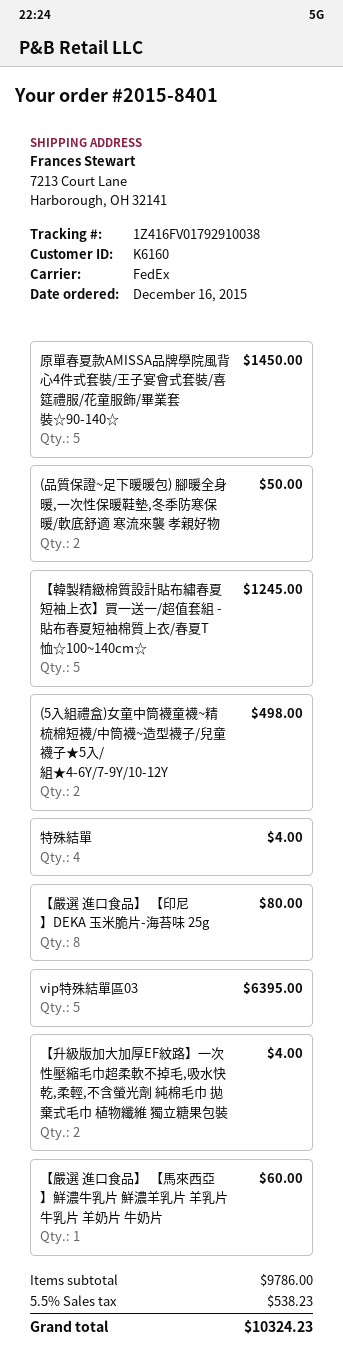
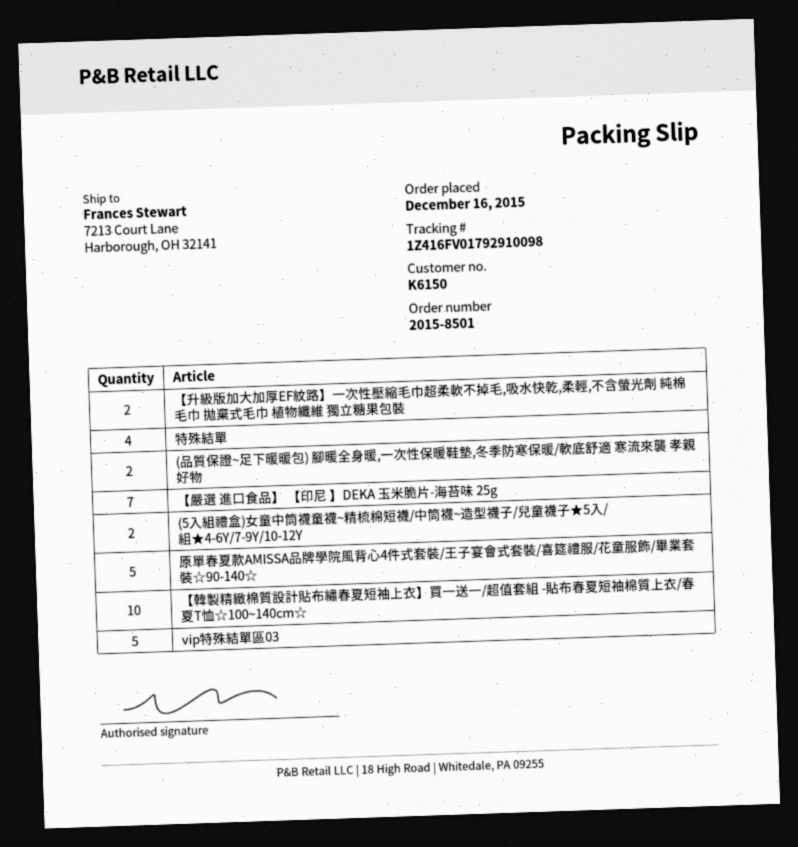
order number: 2015-8401 -> 2015-8501
customer number: K6160 -> K6150
tracking number: 1Z416FV01792910038 -> 1Z416FV01792910098
【韓製精緻棉質設計貼布繡春夏短袖上衣】買一送一/超值套組 -貼布春夏短袖棉質上衣/春夏T恤☆100~140cm☆: 5 -> 10
【嚴選 進口食品】 【印尼 】DEKA 玉米脆片-海苔味 25g: 8 -> 7
【嚴選 進口食品】 【馬來西亞 】鮮濃牛乳片 鮮濃羊乳片 羊乳片 牛乳片 羊奶片 牛奶片: 1 -> none

